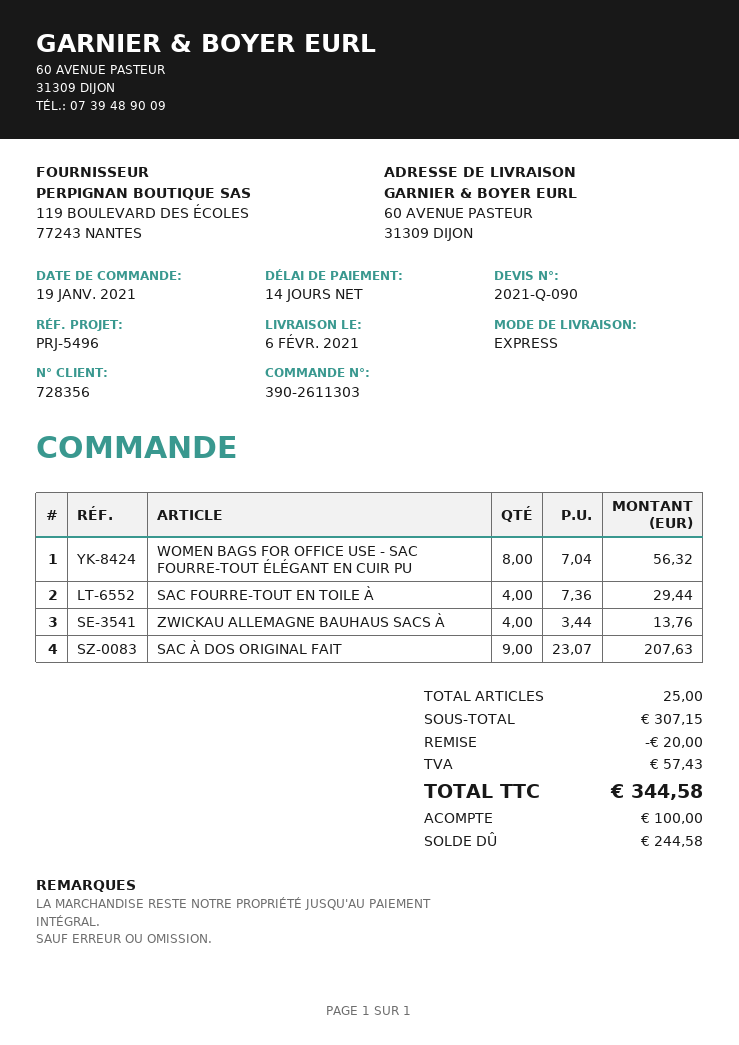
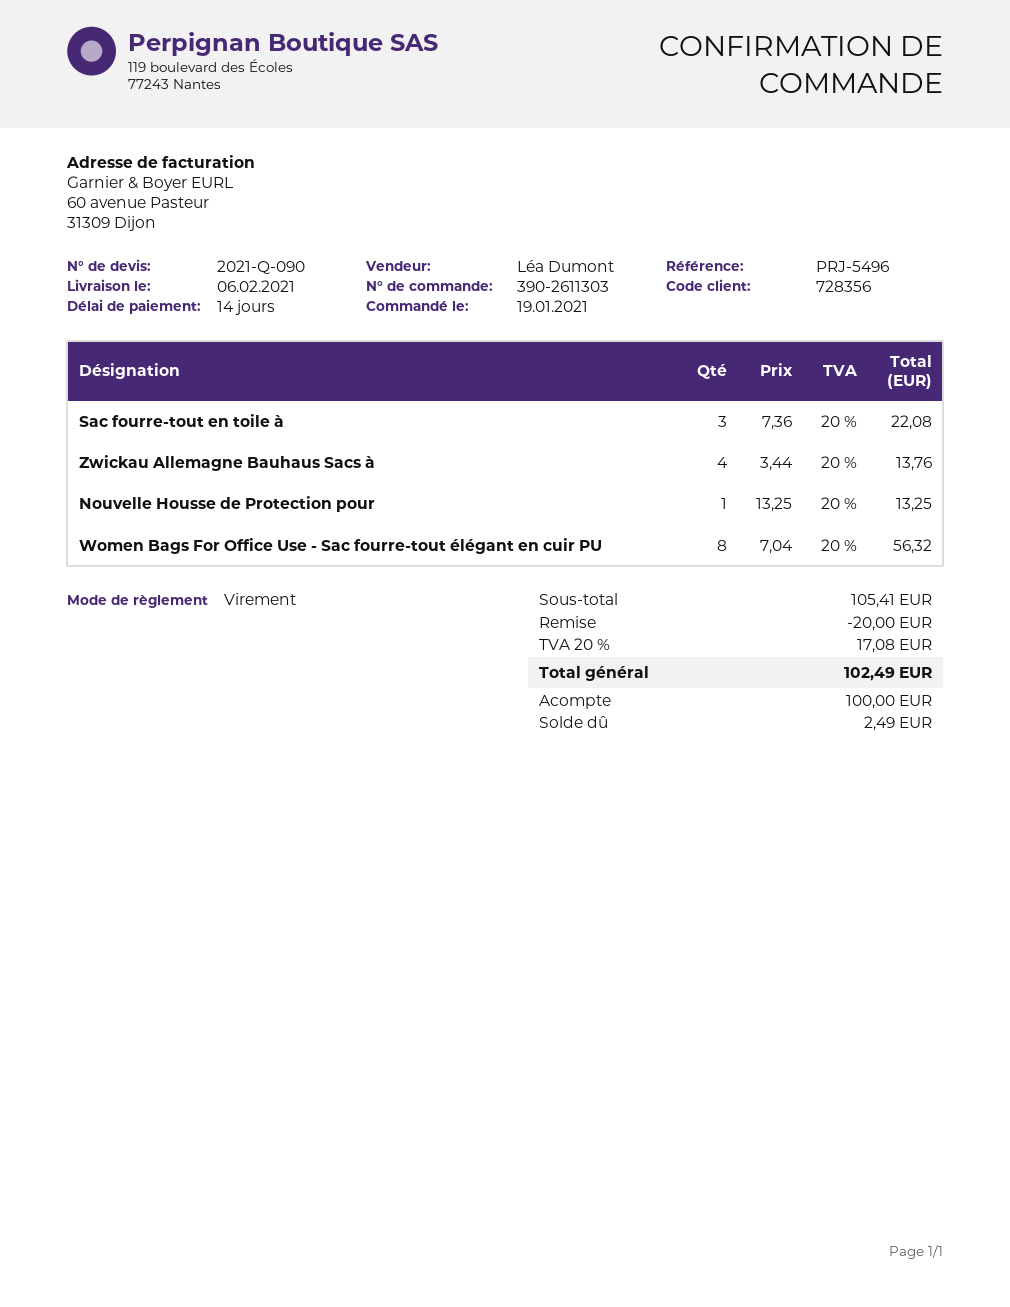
SAC FOURRE-TOUT EN TOILE À: 4 x 7.36 = 29.44 -> 3 x 7.36 = 22.08
SAC À DOS ORIGINAL FAIT: 9 x 23.07 = 207.63 -> none
Nouvelle Housse de Protection pour: none -> 1 x 13.25 = 13.25
subtotal: 307.15 -> 105.41
tax: 57.43 -> 17.08
total: 344.58 -> 102.49
balance: 244.58 -> 2.49

